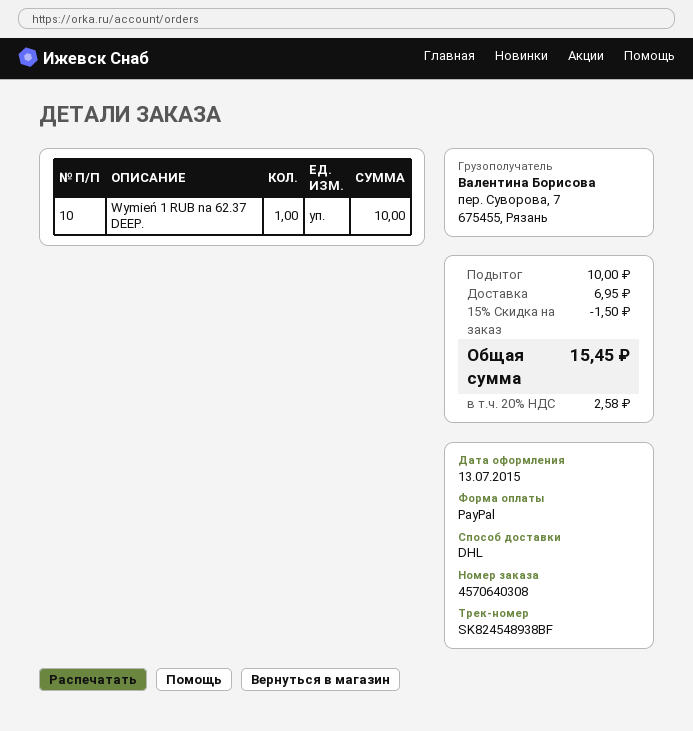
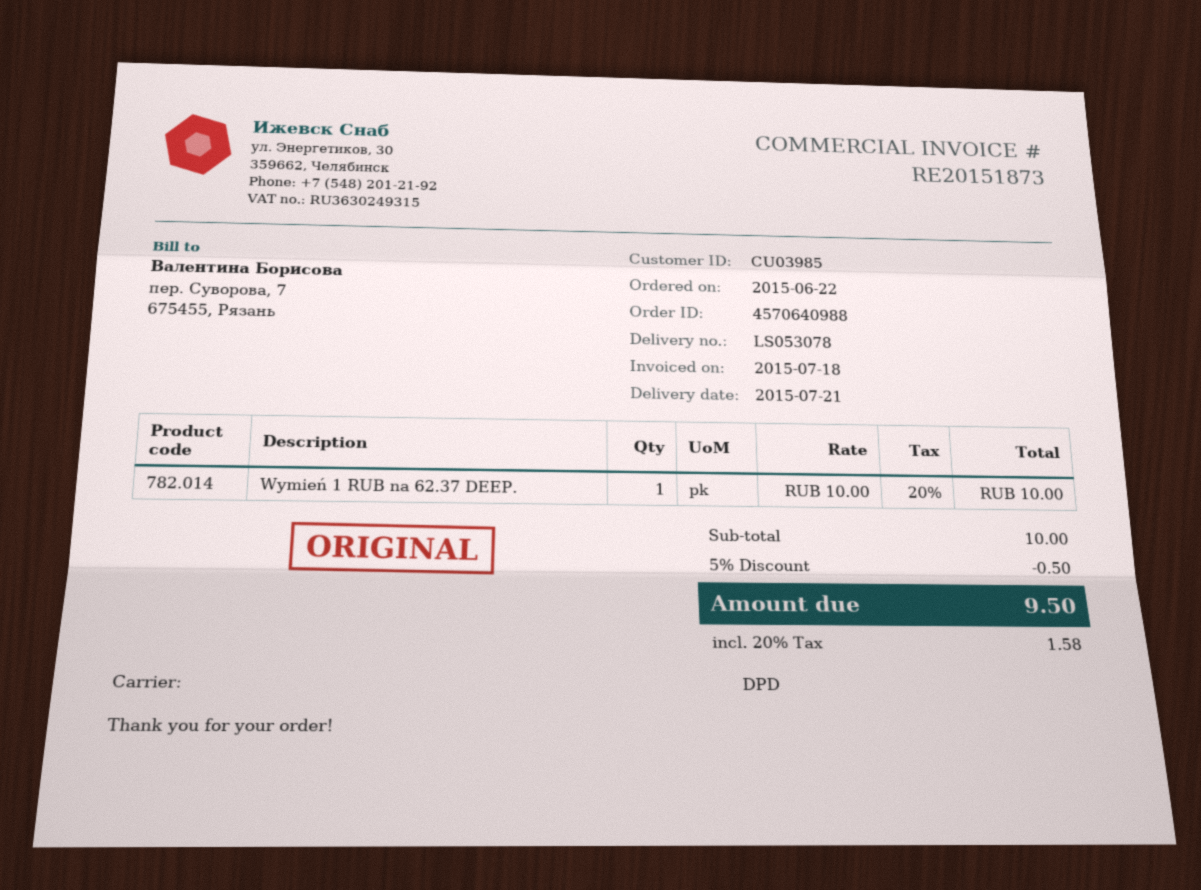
order number: 4570640308 -> 4570640988
order date: 2015-07-13 -> 2015-06-22
shipping method: DHL -> DPD
discount: 15% = 1.50 -> 5% = 0.50
shipping: 6.95 -> none
tax: 20% = 2.58 -> 20% = 1.58
total: 15.45 -> 9.50

